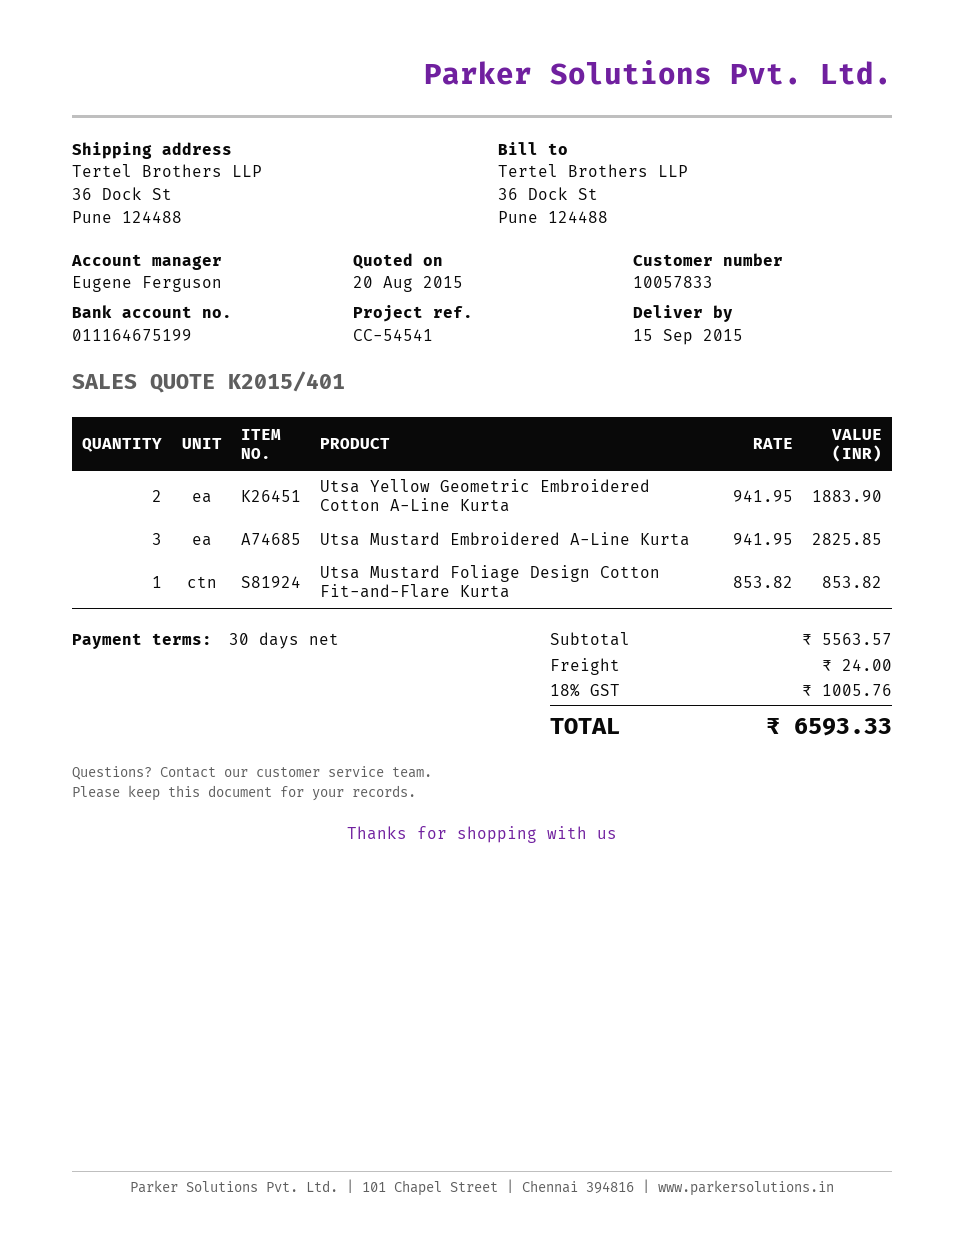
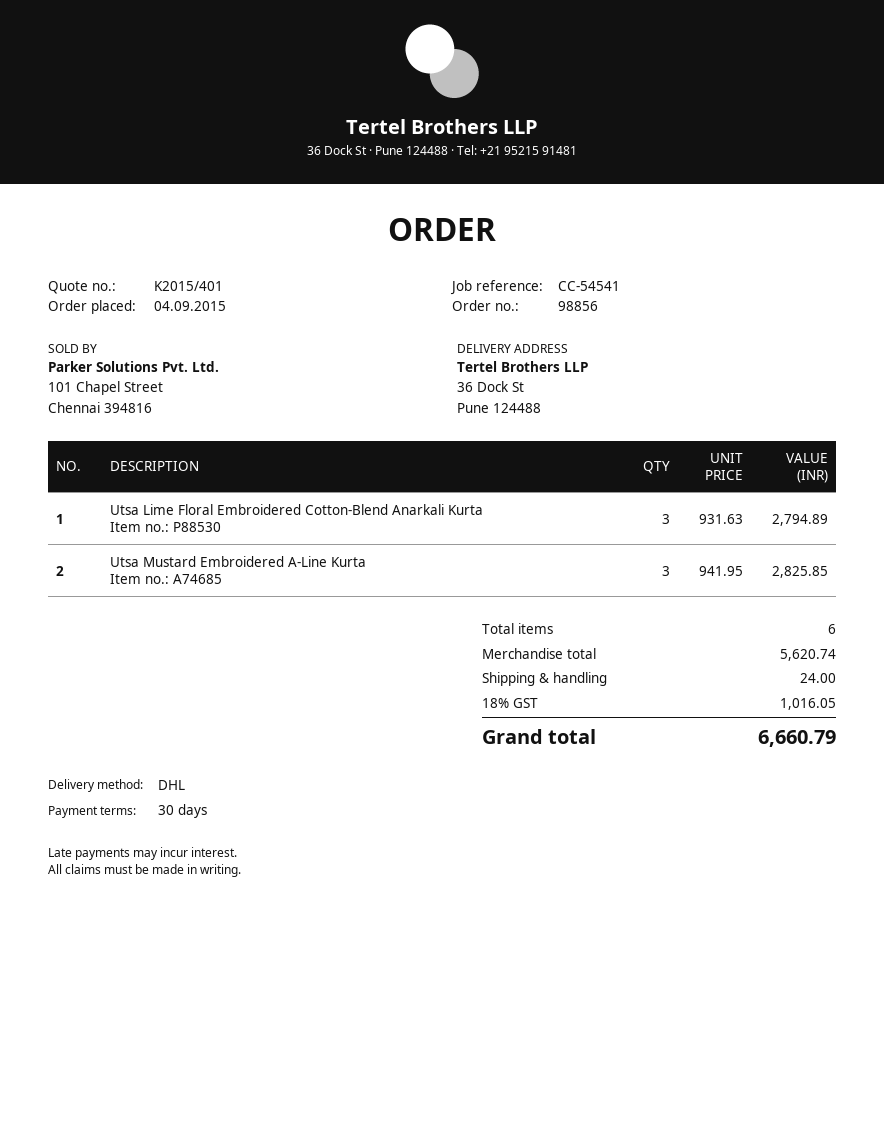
Utsa Yellow Geometric Embroidered Cotton A-Line Kurta: 2 x 941.95 = 1883.90 -> none
Utsa Mustard Foliage Design Cotton Fit-and-Flare Kurta: 1 x 853.82 = 853.82 -> none
Utsa Lime Floral Embroidered Cotton-Blend Anarkali Kurta: none -> 3 x 931.63 = 2794.89
subtotal: 5563.57 -> 5620.74
tax: 18% = 1005.76 -> 18% = 1016.05
total: 6593.33 -> 6660.79

